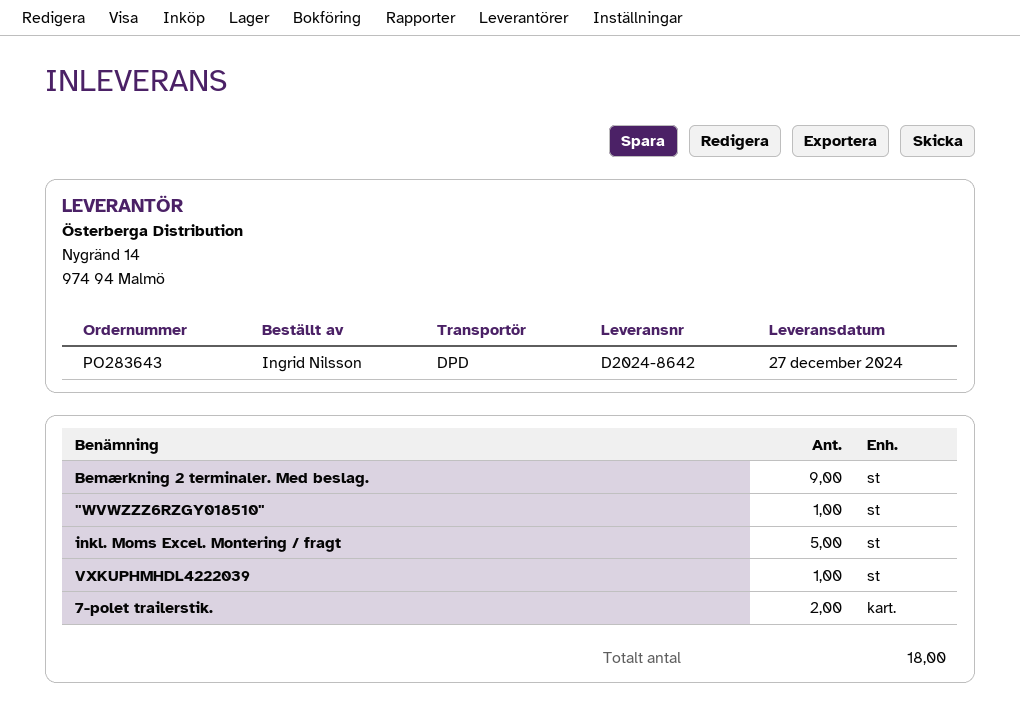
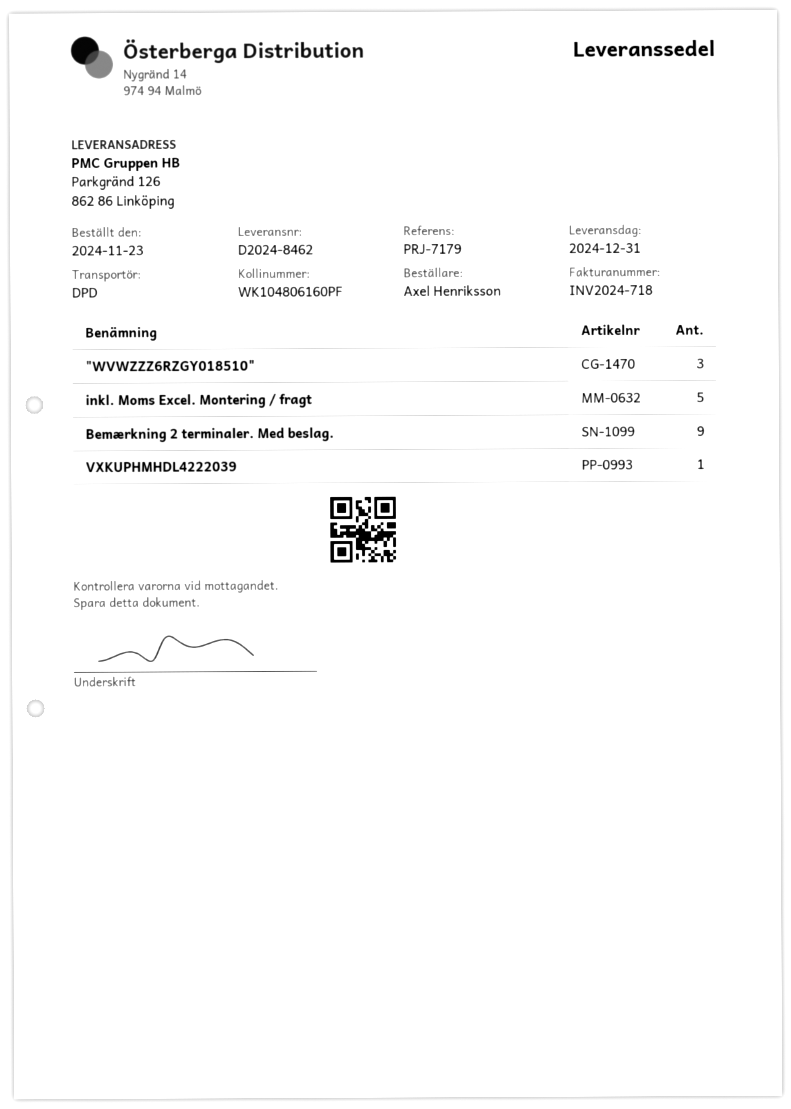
delivery note number: D2024-8642 -> D2024-8462
delivery date: 2024-12-27 -> 2024-12-31
ordered by: Ingrid Nilsson -> Axel Henriksson
"WVWZZZ6RZGY018510": 1 -> 3
7-polet trailerstik.: 2 -> none

